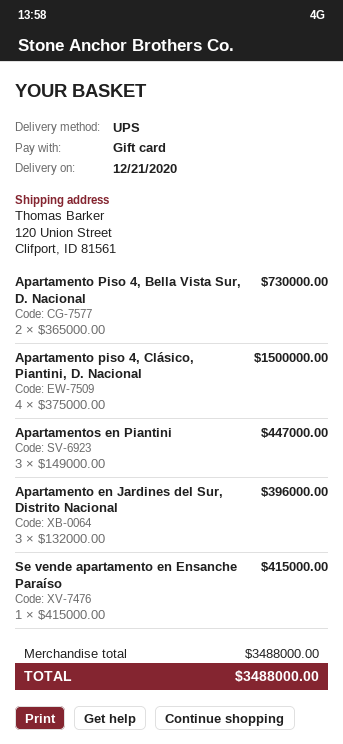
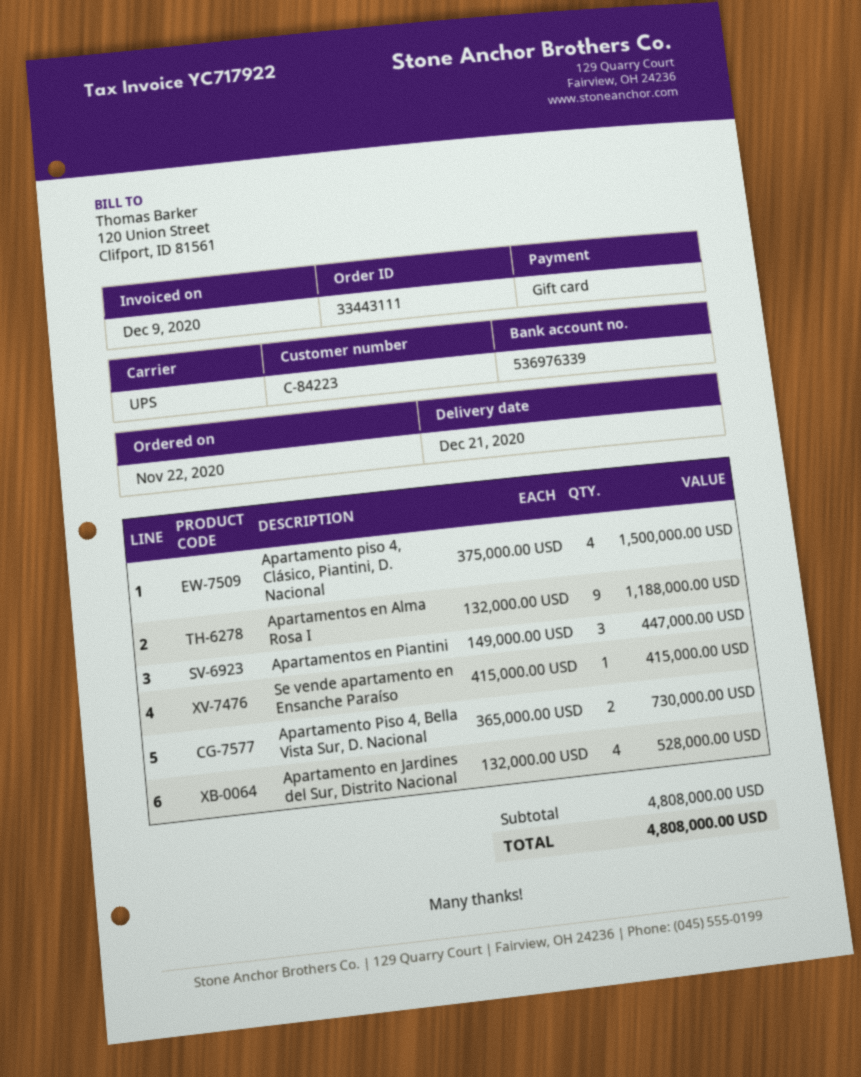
Apartamento en Jardines del Sur, Distrito Nacional: 3 x 132000.00 = 396000.00 -> 4 x 132000.00 = 528000.00
Apartamentos en Alma Rosa I: none -> 9 x 132000.00 = 1188000.00
subtotal: 3488000.00 -> 4808000.00
total: 3488000.00 -> 4808000.00

